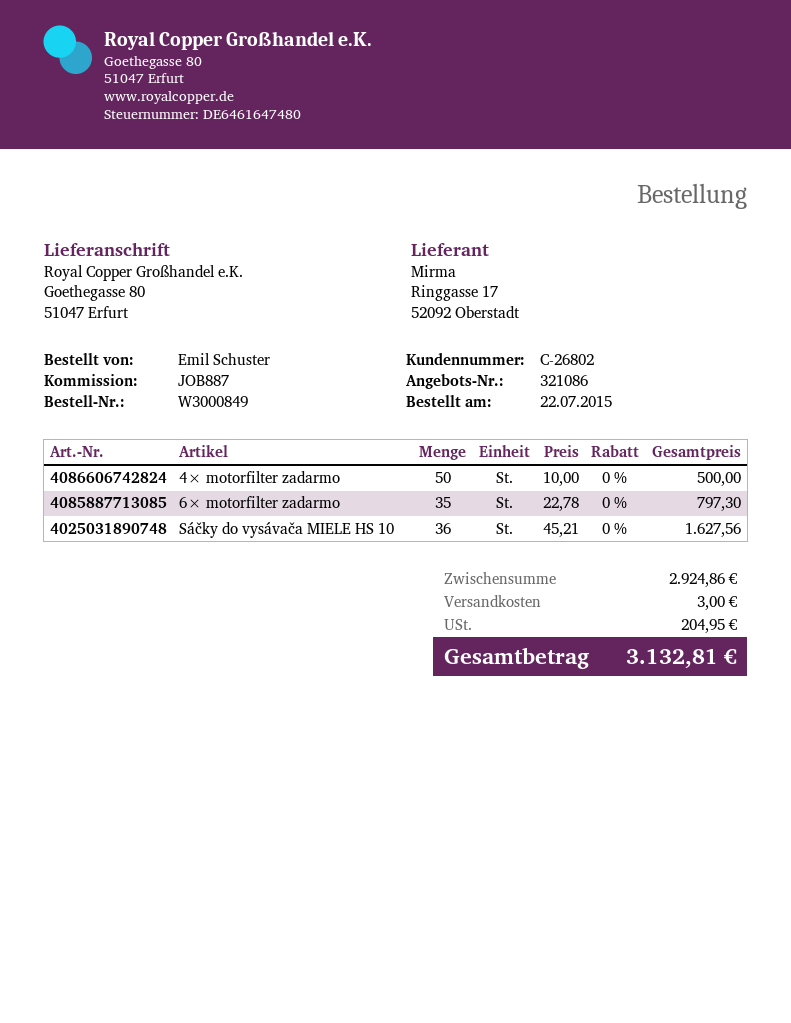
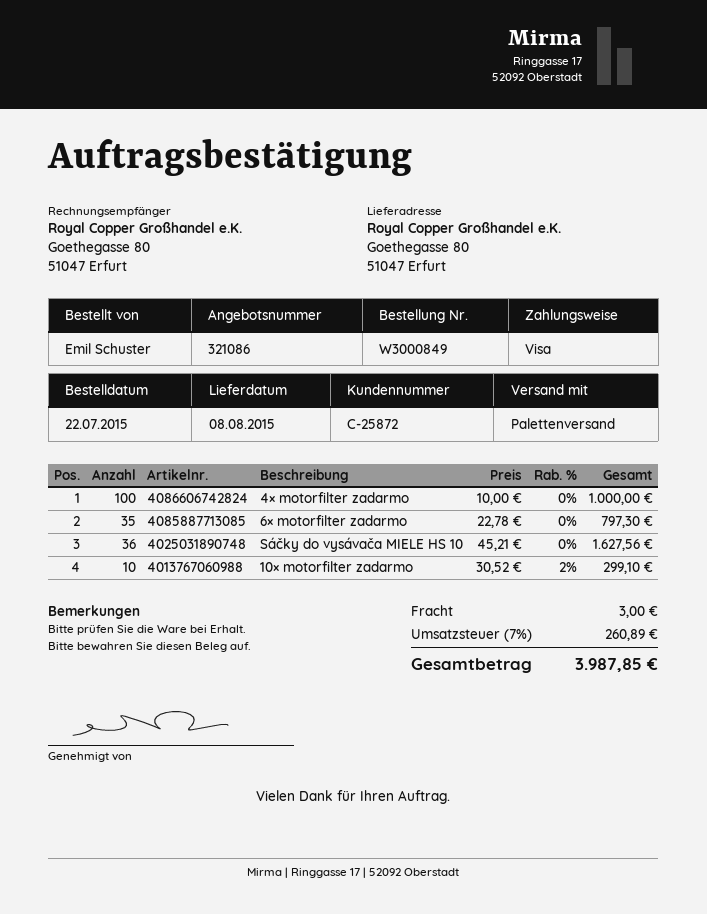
customer number: C-26802 -> C-25872
4× motorfilter zadarmo: 50 x 10.00 = 500.00 -> 100 x 10.00 = 1000.00
10× motorfilter zadarmo: none -> 10 x 30.52 - 2% = 299.10
tax: 204.95 -> 260.89
total: 3132.81 -> 3987.85

